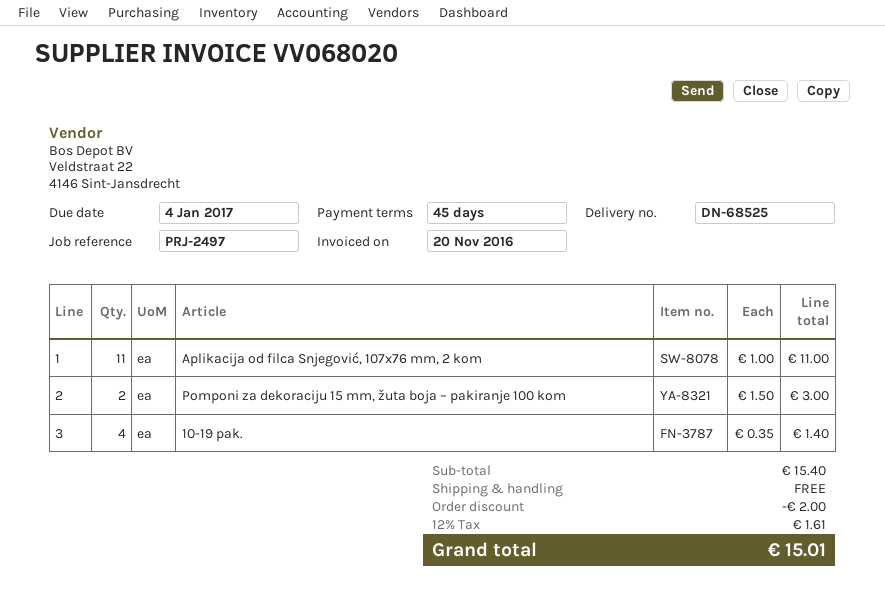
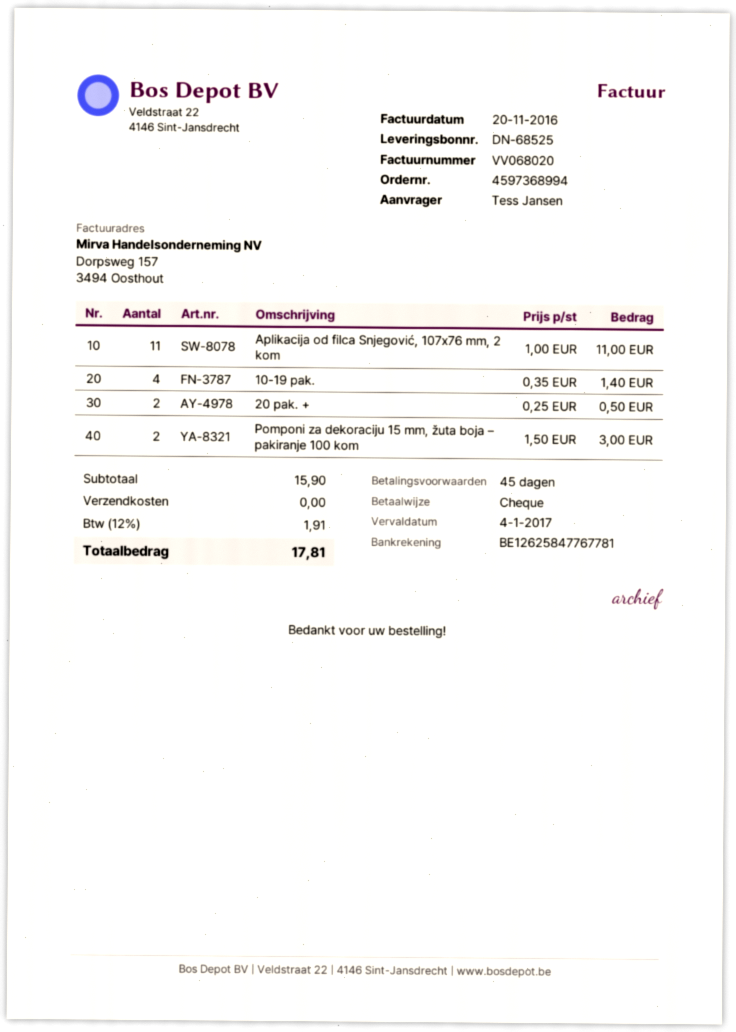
20 pak. +: none -> 2 x 0.25 = 0.50
subtotal: 15.40 -> 15.90
discount: 2.00 -> none
tax: 12% = 1.61 -> 12% = 1.91
total: 15.01 -> 17.81

